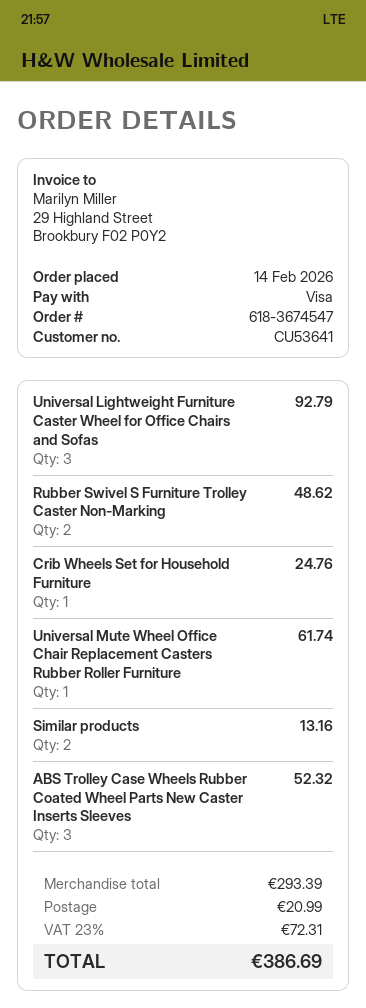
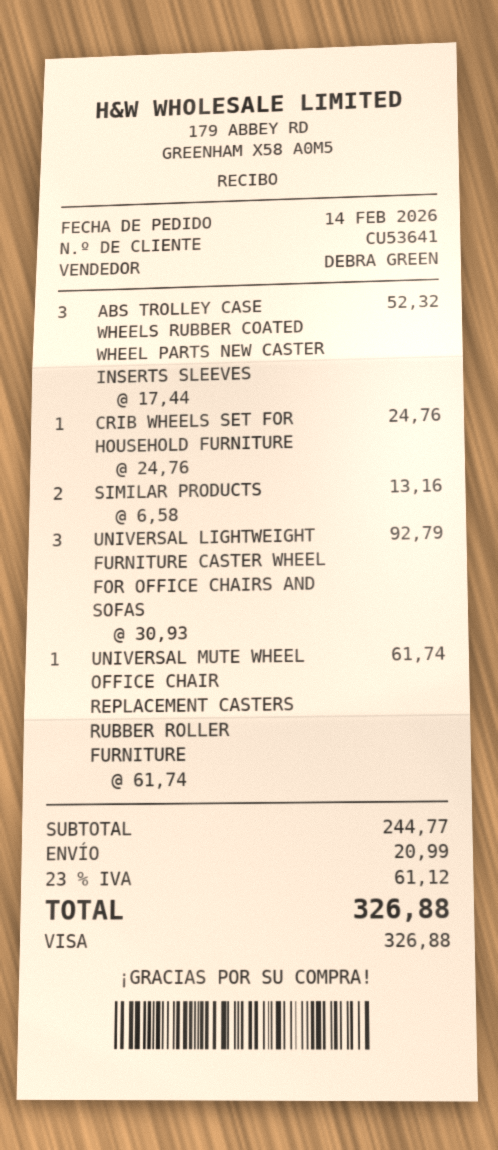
Rubber Swivel S Furniture Trolley Caster Non-Marking: 2 for 48.62 -> none
subtotal: 293.39 -> 244.77
tax: 23% = 72.31 -> 23% = 61.12
total: 386.69 -> 326.88

